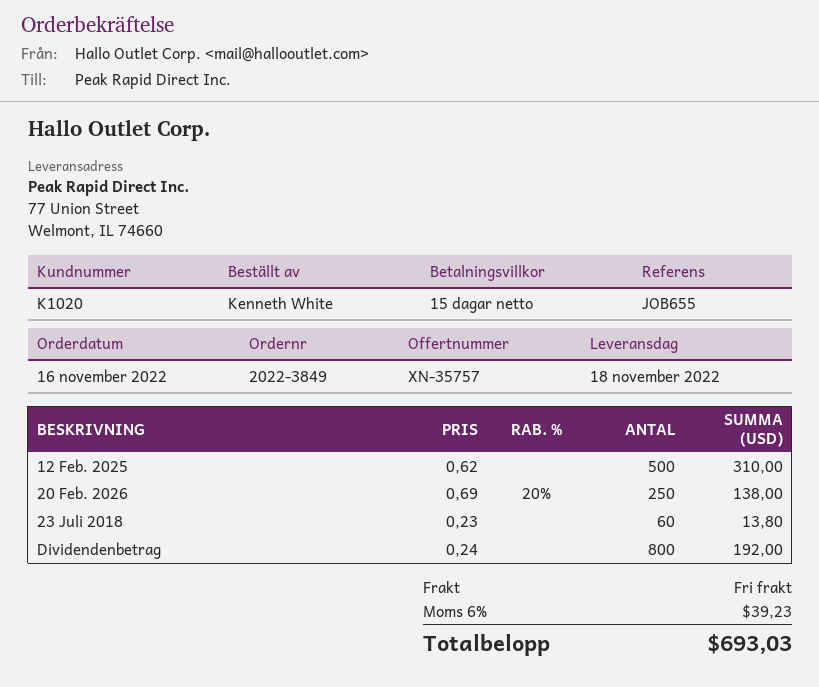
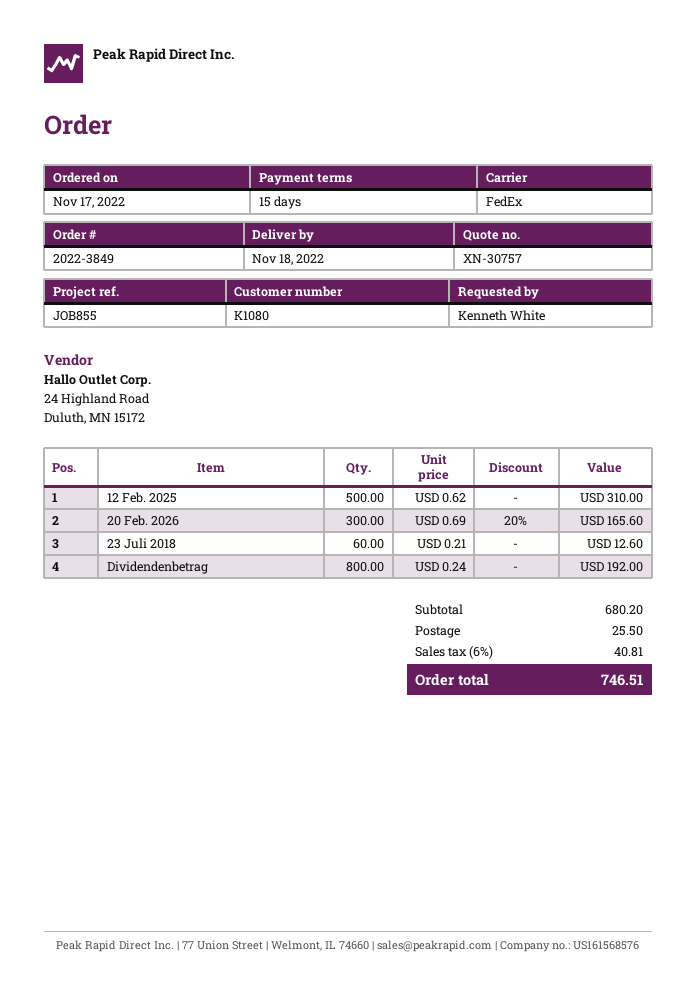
quote number: XN-35757 -> XN-30757
order date: 2022-11-16 -> 2022-11-17
customer number: K1020 -> K1080
reference: JOB655 -> JOB855
20 Feb. 2026: 250 x 0.69 - 20% = 138.00 -> 300 x 0.69 - 20% = 165.60
23 Juli 2018: 60 x 0.23 = 13.80 -> 60 x 0.21 = 12.60
shipping: 0.00 -> 25.50
tax: 6% = 39.23 -> 6% = 40.81
total: 693.03 -> 746.51

